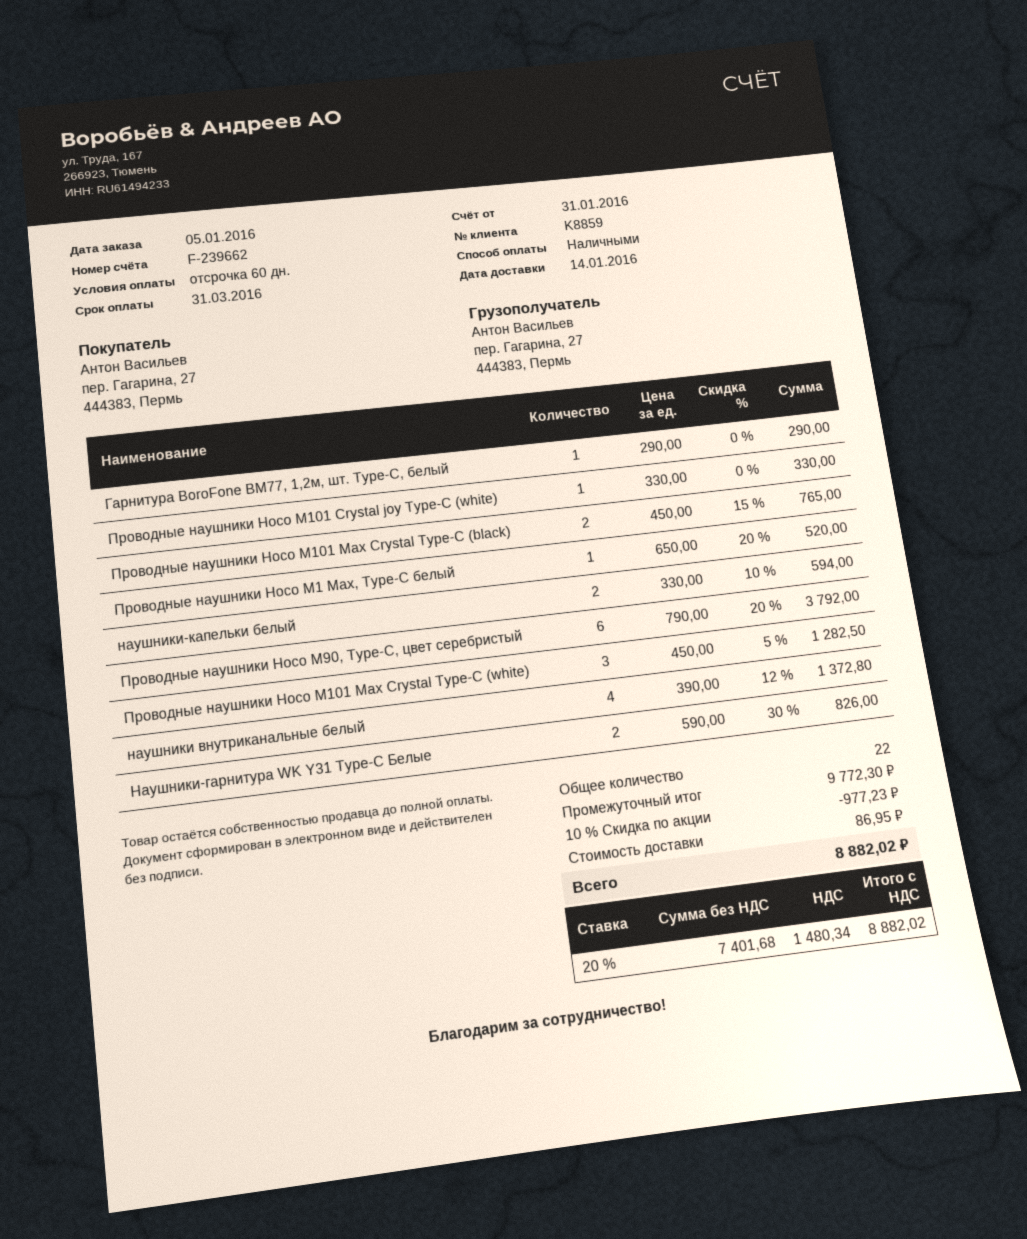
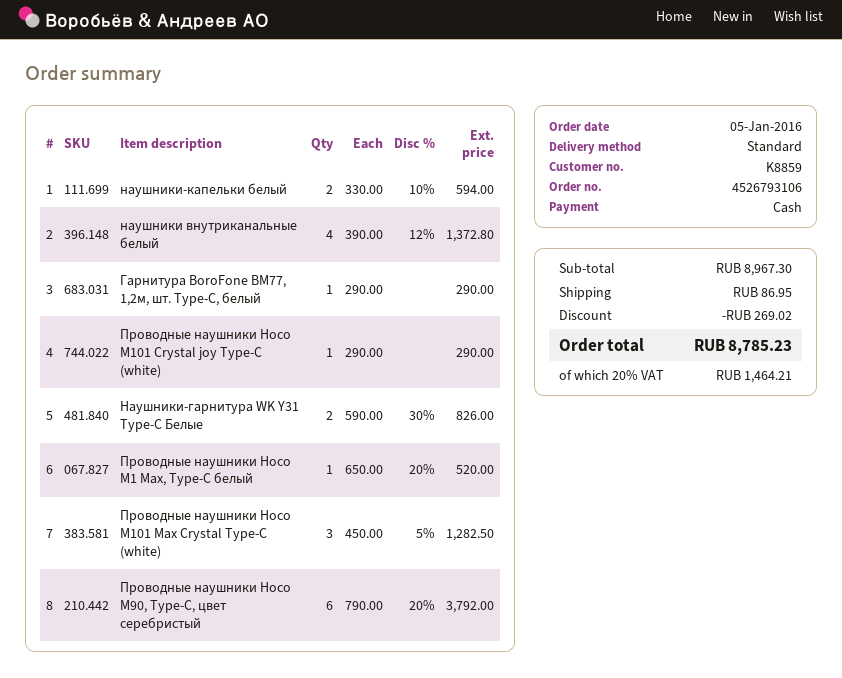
Проводные наушники Hoco M101 Crystal joy Type-C (white): 1 x 330.00 = 330.00 -> 1 x 290.00 = 290.00
Проводные наушники Hoco M101 Max Crystal Type-C (black): 2 x 450.00 - 15% = 765.00 -> none
subtotal: 9772.30 -> 8967.30
discount: 977.23 -> 269.02
tax: 20% = 1480.34 -> 20% = 1464.21
total: 8882.02 -> 8785.23

